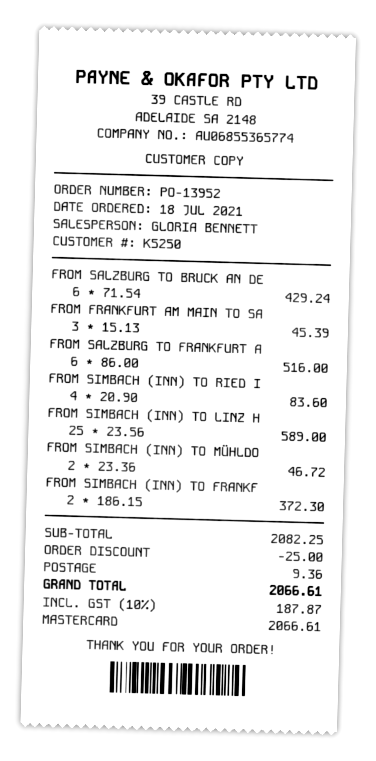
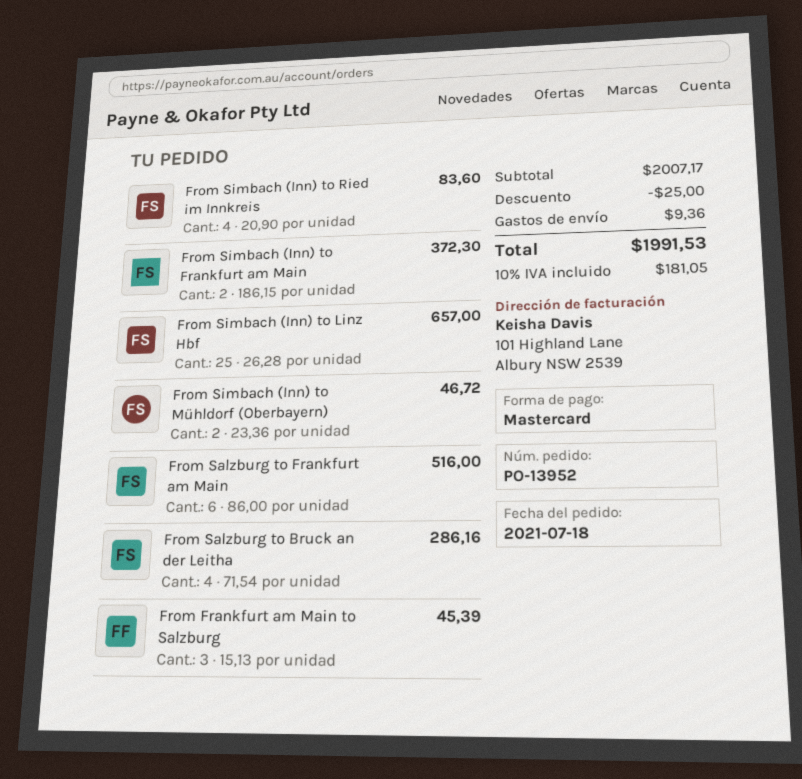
FROM SALZBURG TO BRUCK AN DE: 6 x 71.54 = 429.24 -> 4 x 71.54 = 286.16
FROM SIMBACH (INN) TO LINZ H: 25 x 23.56 = 589.00 -> 25 x 26.28 = 657.00
subtotal: 2082.25 -> 2007.17
tax: 10% = 187.87 -> 10% = 181.05
total: 2066.61 -> 1991.53

